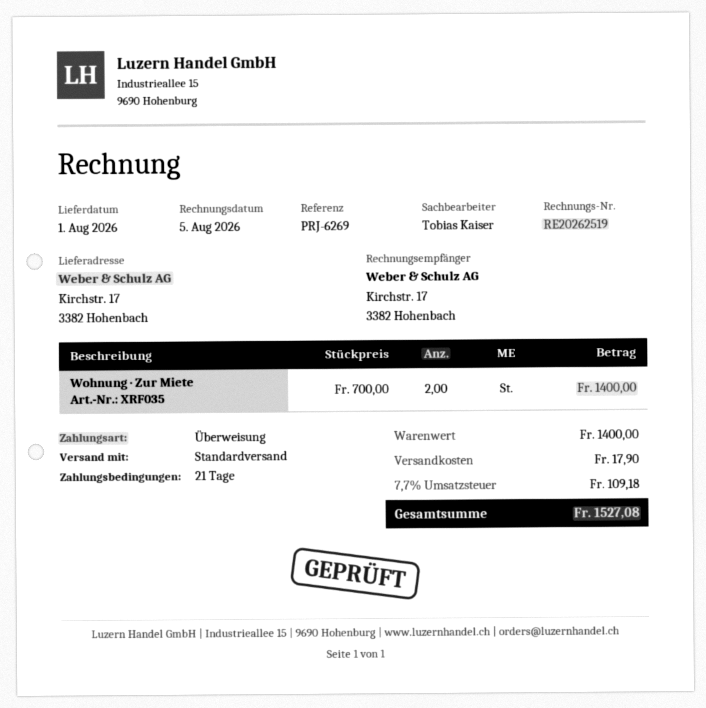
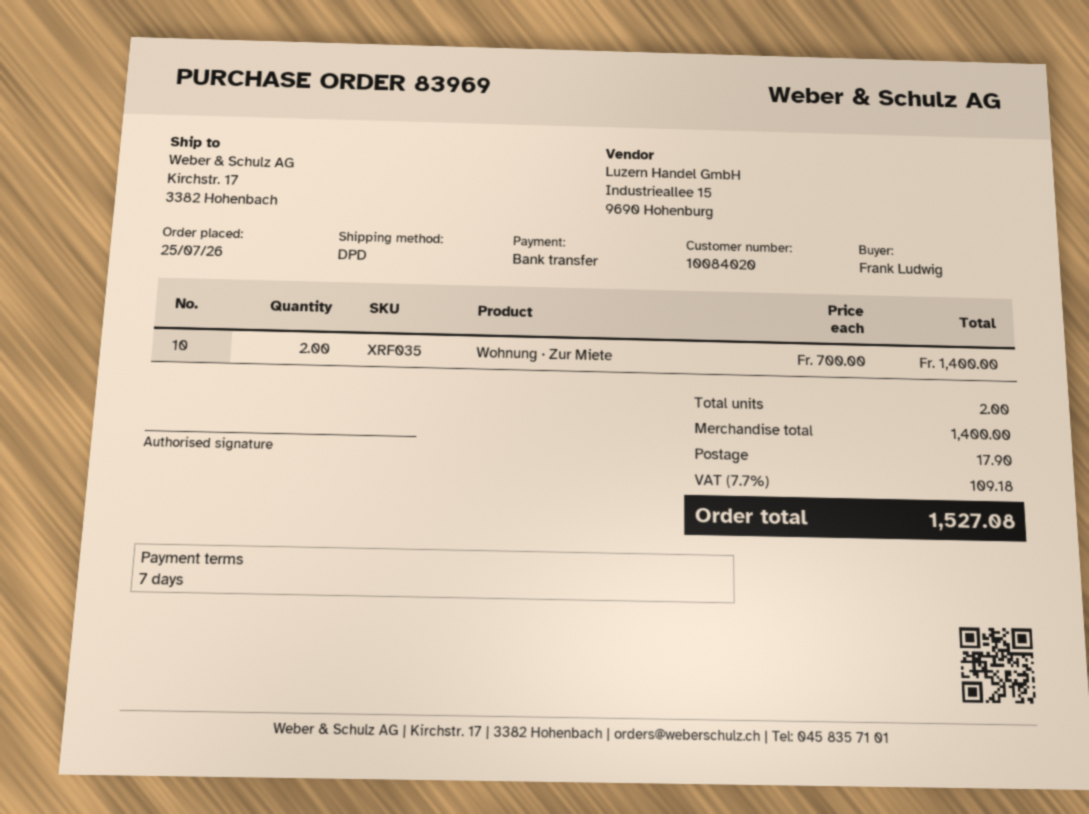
payment terms: 21 days -> 7 days
shipping method: standard -> DPD

